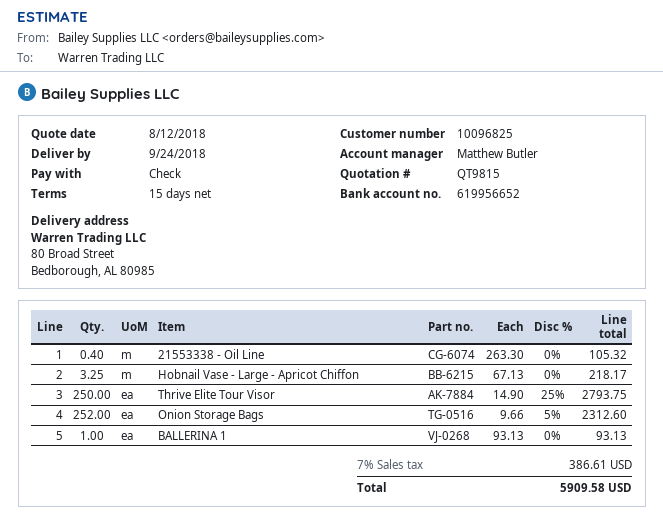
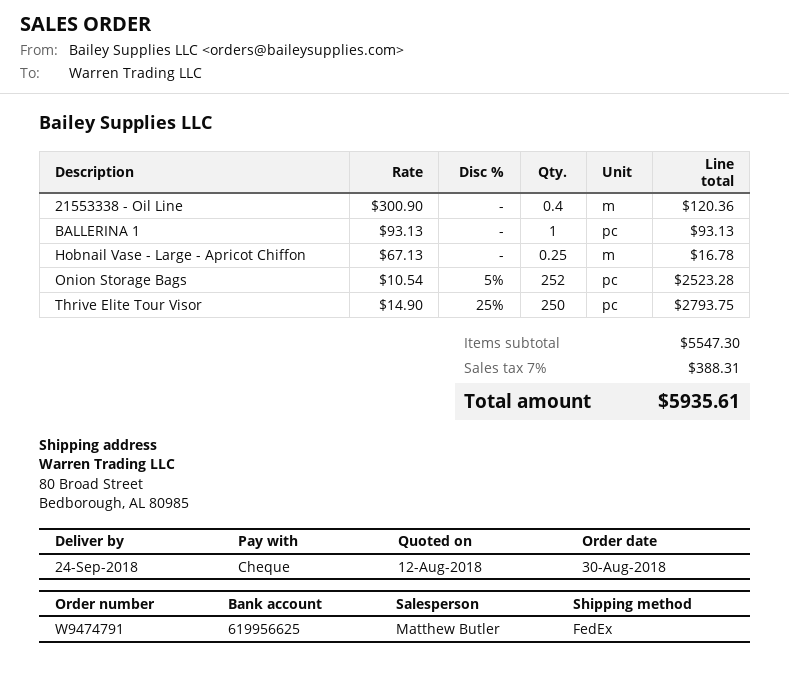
bank account: 619956652 -> 619956625
21553338 - Oil Line: 0.4 x 263.30 = 105.32 -> 0.4 x 300.90 = 120.36
Hobnail Vase - Large - Apricot Chiffon: 3.25 x 67.13 = 218.17 -> 0.25 x 67.13 = 16.78
Onion Storage Bags: 252 x 9.66 - 5% = 2312.60 -> 252 x 10.54 - 5% = 2523.28
tax: 7% = 386.61 -> 7% = 388.31
total: 5909.58 -> 5935.61

